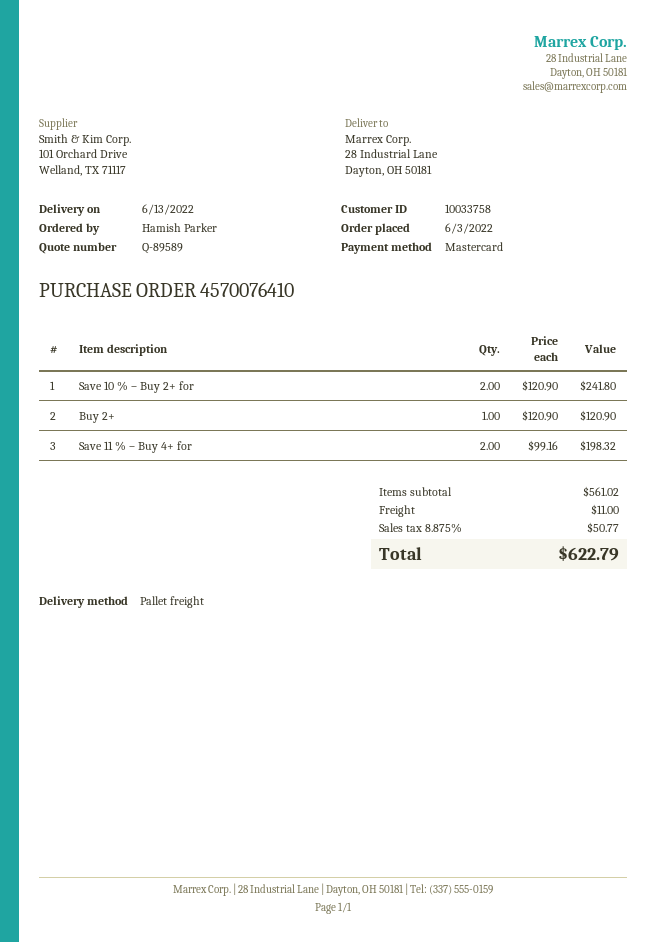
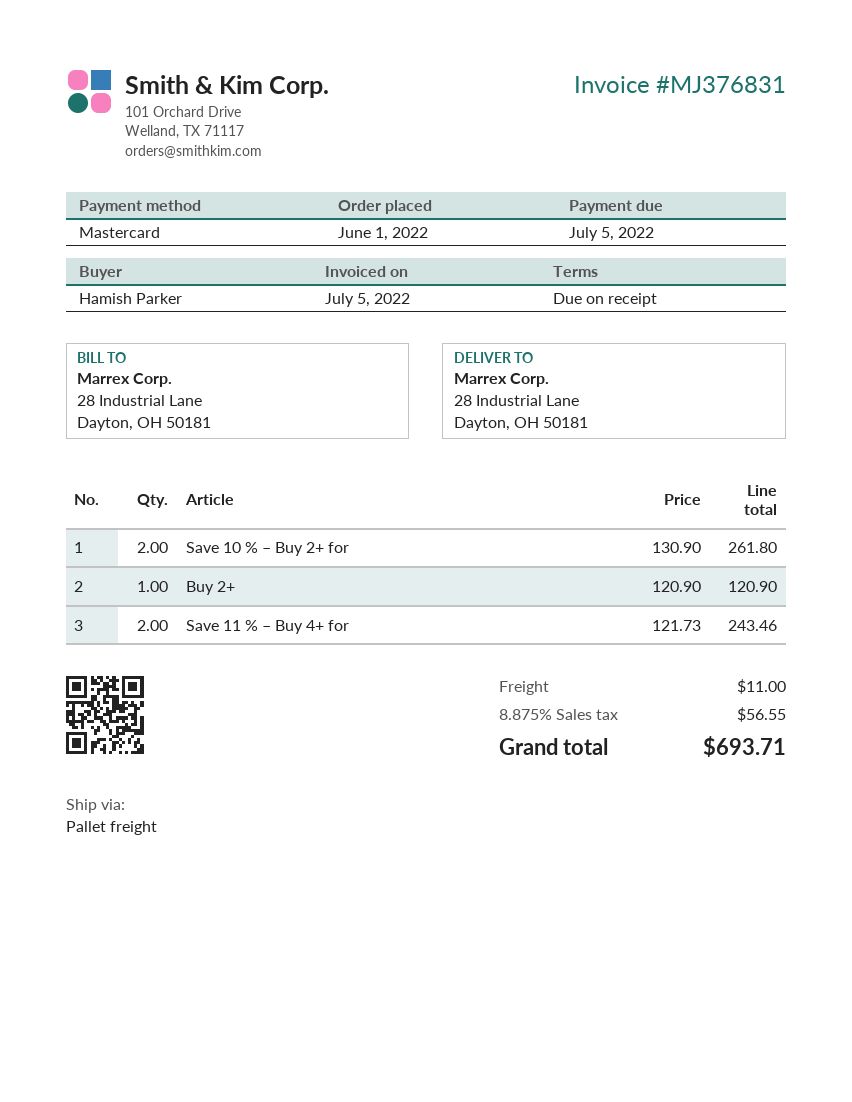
order date: 2022-06-03 -> 2022-06-01
Save 10 % – Buy 2+ for: 2 x 120.90 = 241.80 -> 2 x 130.90 = 261.80
Save 11 % – Buy 4+ for: 2 x 99.16 = 198.32 -> 2 x 121.73 = 243.46
tax: 8.875% = 50.77 -> 8.875% = 56.55
total: 622.79 -> 693.71

